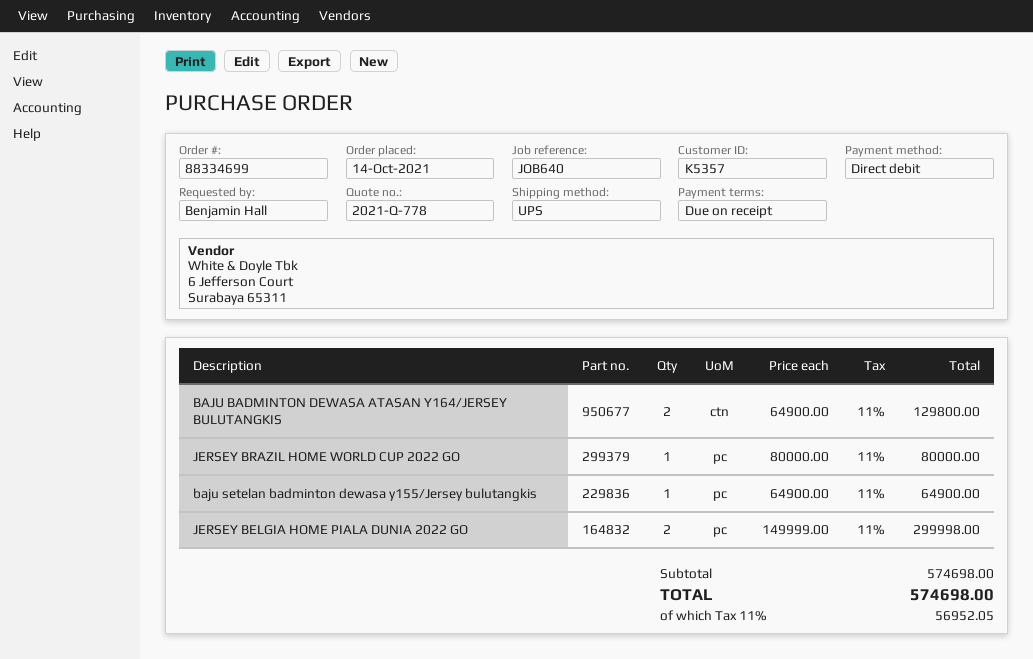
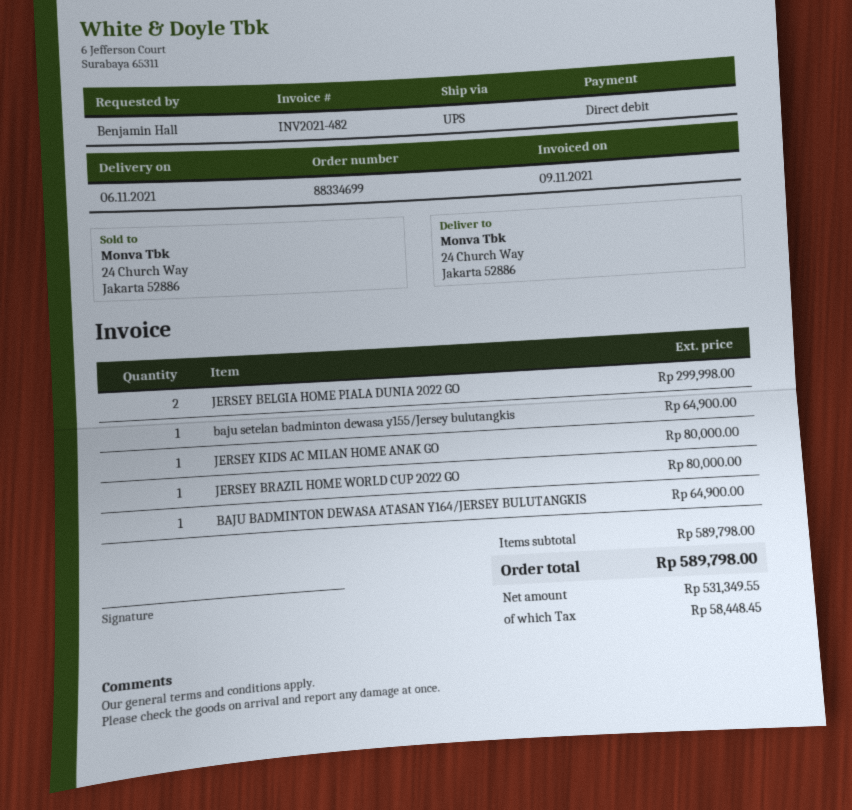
BAJU BADMINTON DEWASA ATASAN Y164/JERSEY BULUTANGKIS: 2 for 129800.00 -> 1 for 64900.00
JERSEY KIDS AC MILAN HOME ANAK GO: none -> 1 for 80000.00
subtotal: 574698.00 -> 589798.00
tax: 56952.05 -> 58448.45
total: 574698.00 -> 589798.00

